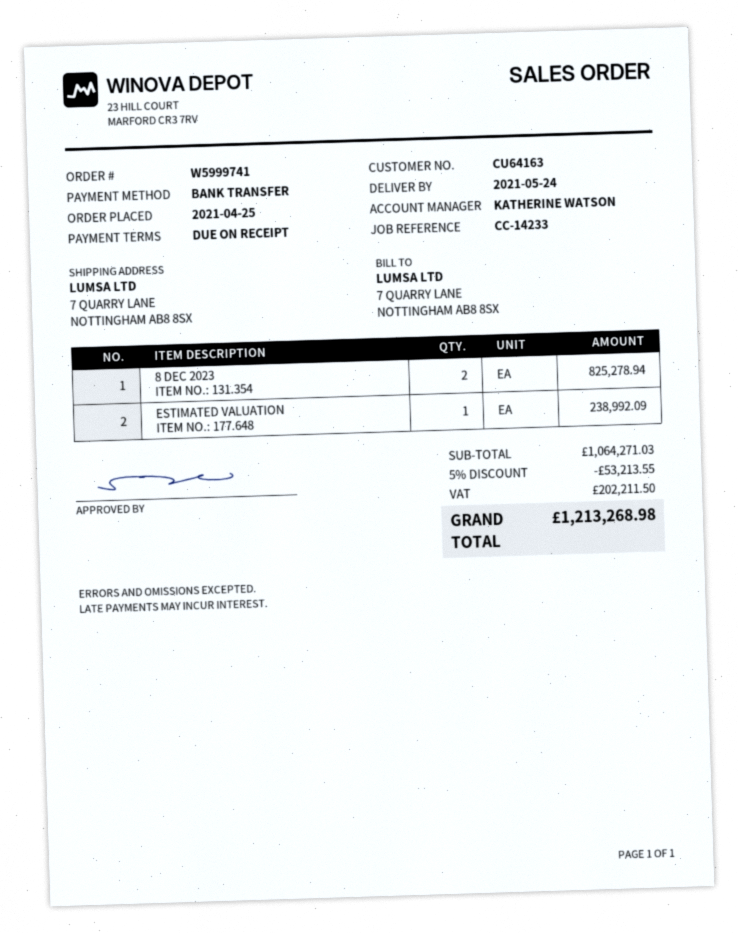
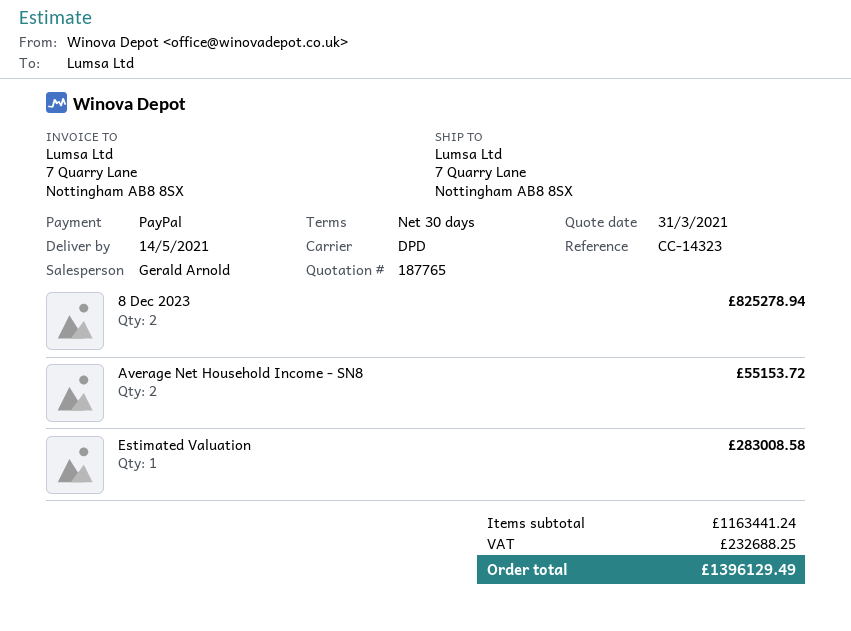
delivery date: 2021-05-24 -> 2021-05-14
payment terms: on receipt -> 30 days
reference: CC-14233 -> CC-14323
sales rep: KATHERINE WATSON -> Gerald Arnold
payment method: bank transfer -> PayPal
ESTIMATED VALUATION: 1 for 238992.09 -> 1 for 283008.58
Average Net Household Income - SN8: none -> 2 for 55153.72
subtotal: 1064271.03 -> 1163441.24
discount: 5% = 53213.55 -> none
tax: 202211.50 -> 232688.25
total: 1213268.98 -> 1396129.49

